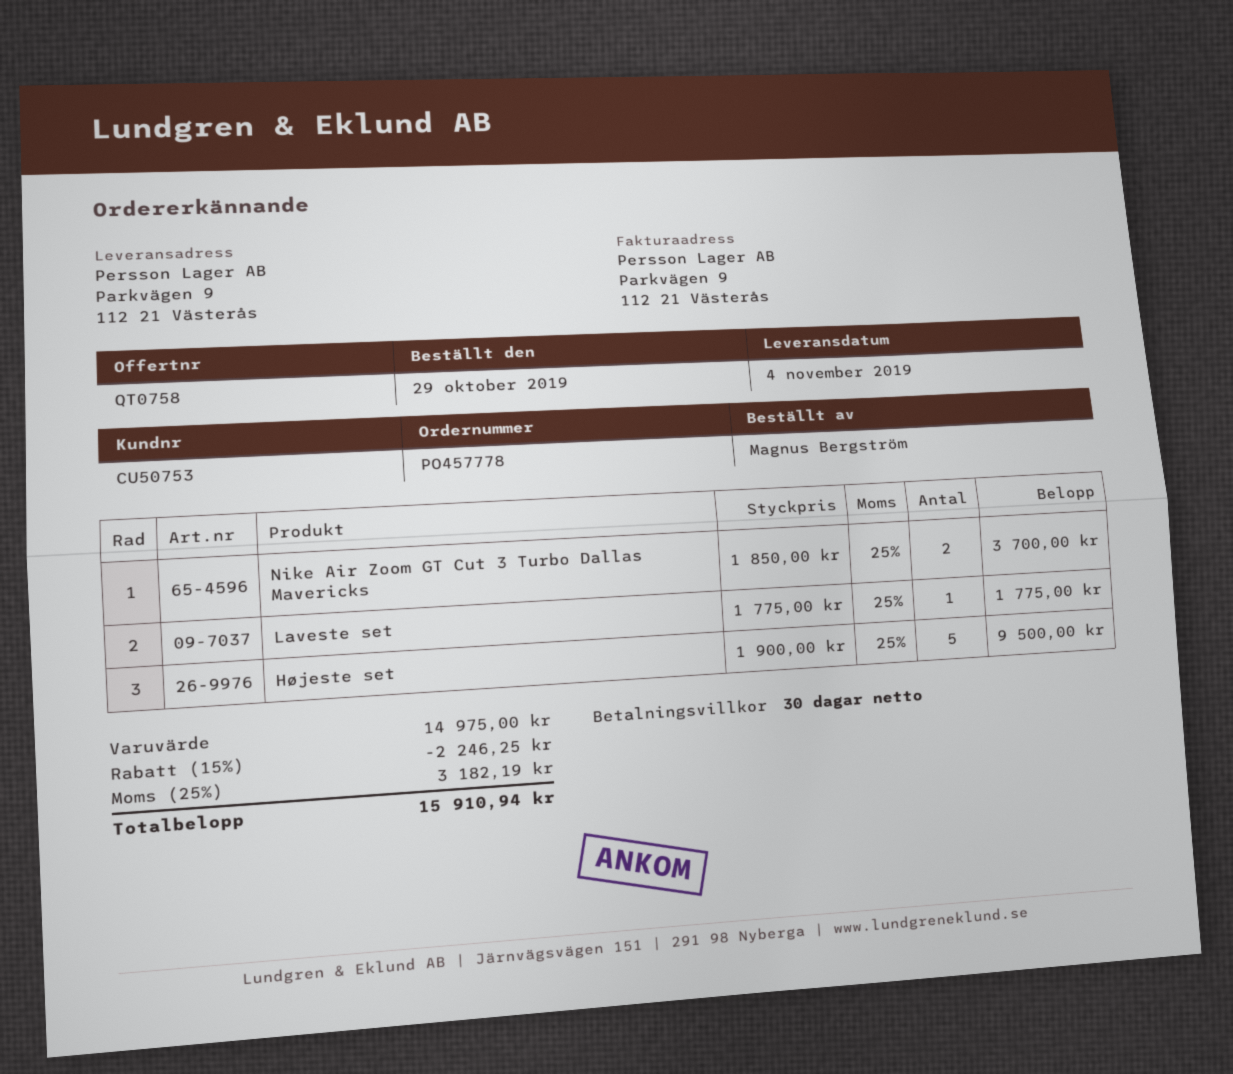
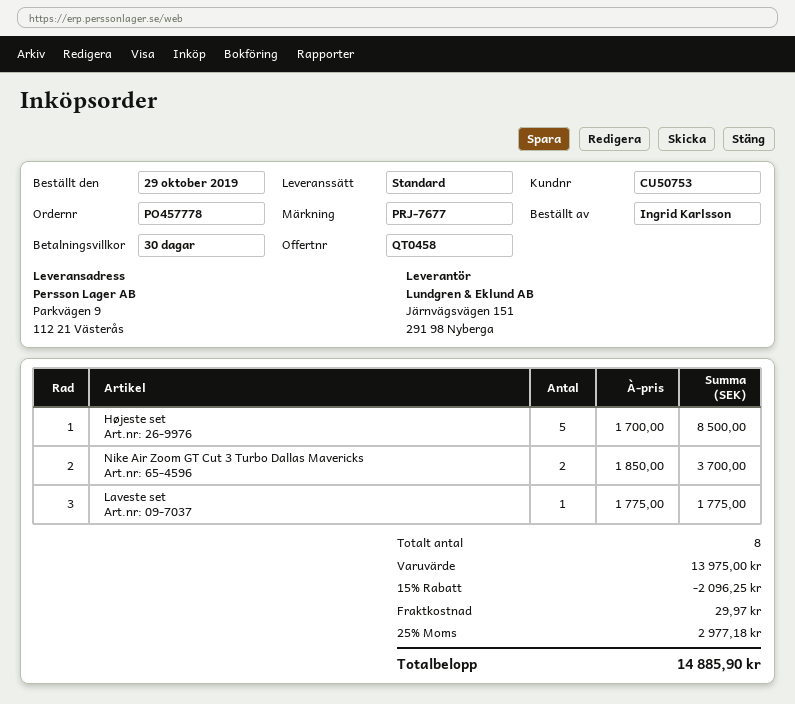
quote number: QT0758 -> QT0458
ordered by: Magnus Bergström -> Ingrid Karlsson
Højeste set: 5 x 1900.00 = 9500.00 -> 5 x 1700.00 = 8500.00
subtotal: 14975.00 -> 13975.00
discount: 15% = 2246.25 -> 15% = 2096.25
shipping: none -> 29.97
tax: 25% = 3182.19 -> 25% = 2977.18
total: 15910.94 -> 14885.90

